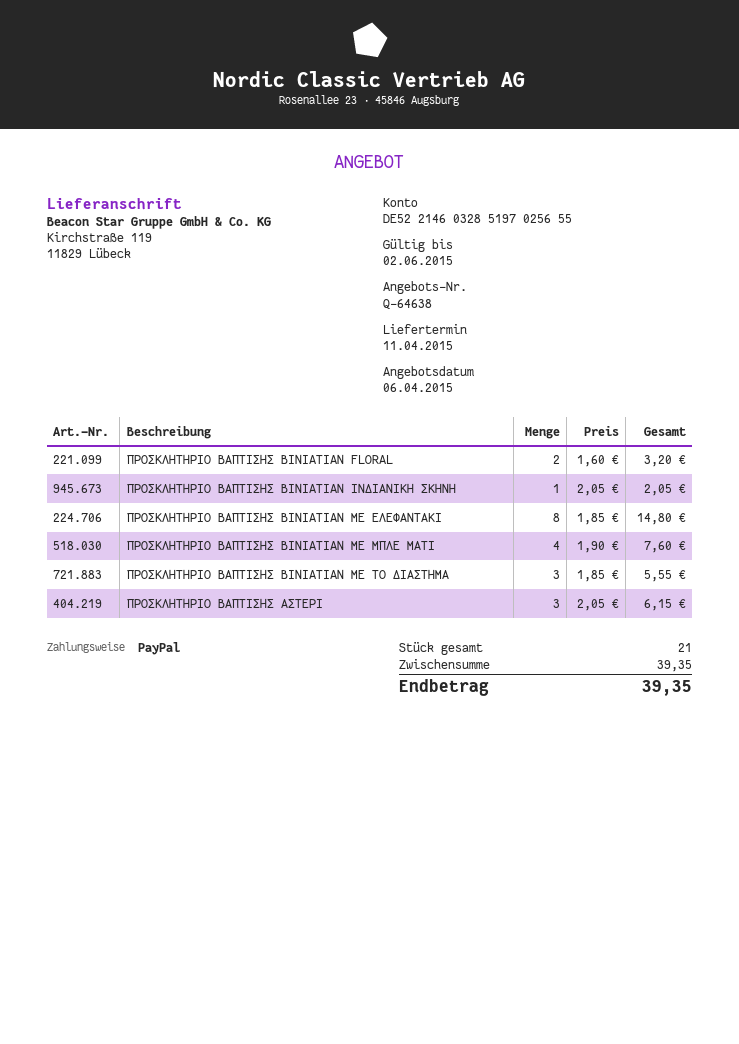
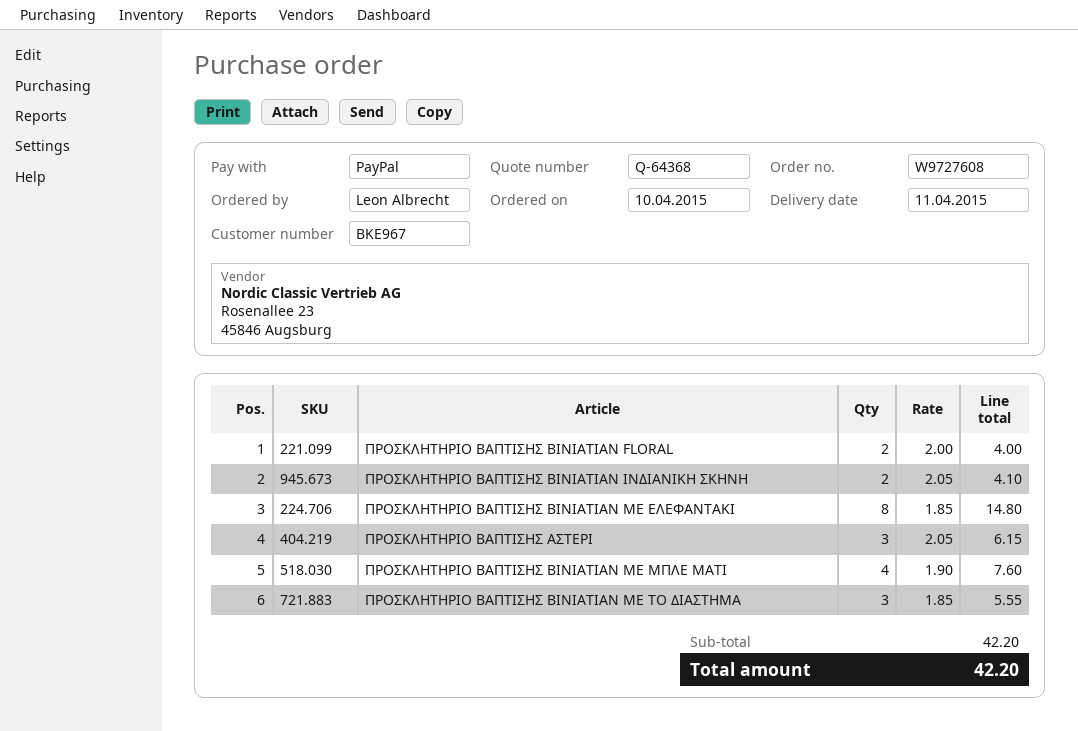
quote number: Q-64638 -> Q-64368
ΠΡΟΣΚΛΗΤΗΡΙΟ ΒΑΠΤΙΣΗΣ BINIATIAN FLORAL: 2 x 1.60 = 3.20 -> 2 x 2.00 = 4.00
ΠΡΟΣΚΛΗΤΗΡΙΟ ΒΑΠΤΙΣΗΣ BINIATIAN ΙΝΔΙΑΝΙΚΗ ΣΚΗΝΗ: 1 x 2.05 = 2.05 -> 2 x 2.05 = 4.10
subtotal: 39.35 -> 42.20
total: 39.35 -> 42.20

